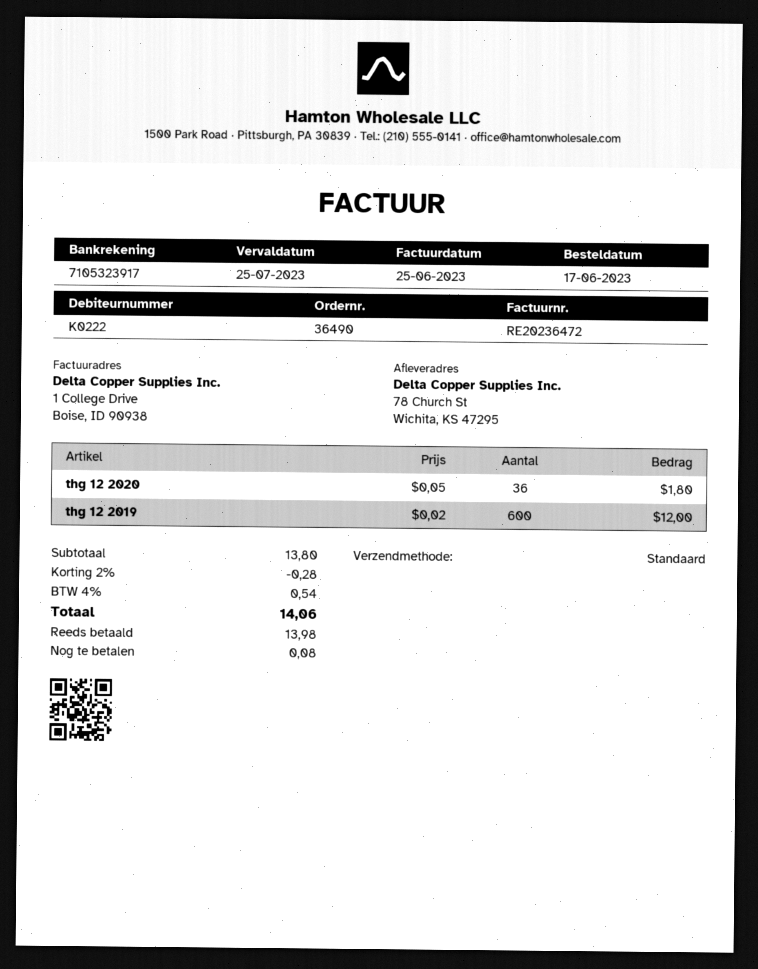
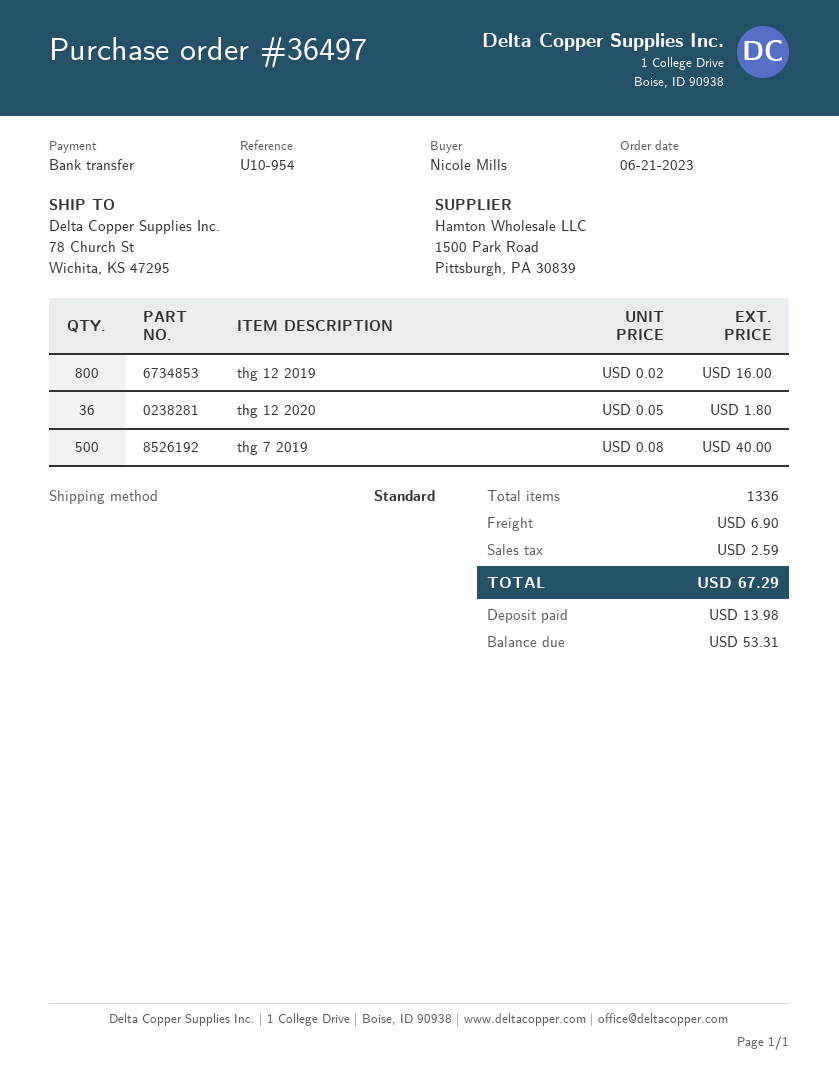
order number: 36490 -> 36497
order date: 2023-06-17 -> 2023-06-21
thg 12 2019: 600 x 0.02 = 12.00 -> 800 x 0.02 = 16.00
thg 7 2019: none -> 500 x 0.08 = 40.00
discount: 2% = 0.28 -> none
shipping: none -> 6.90
tax: 0.54 -> 2.59
total: 14.06 -> 67.29
balance: 0.08 -> 53.31

